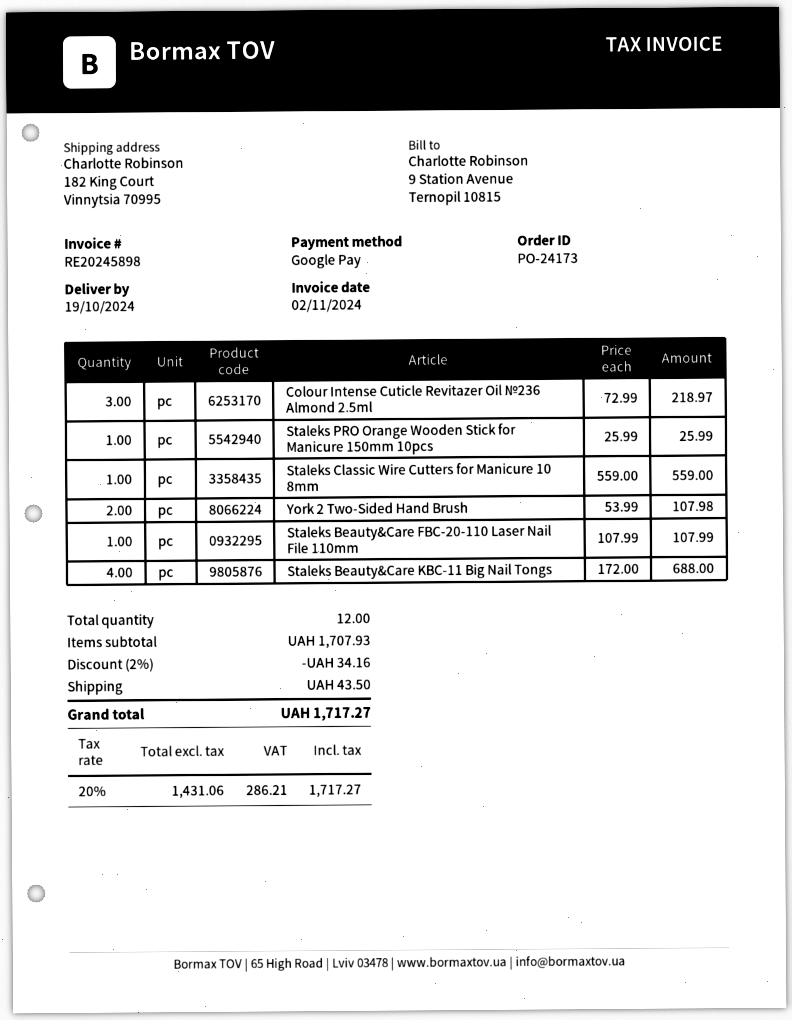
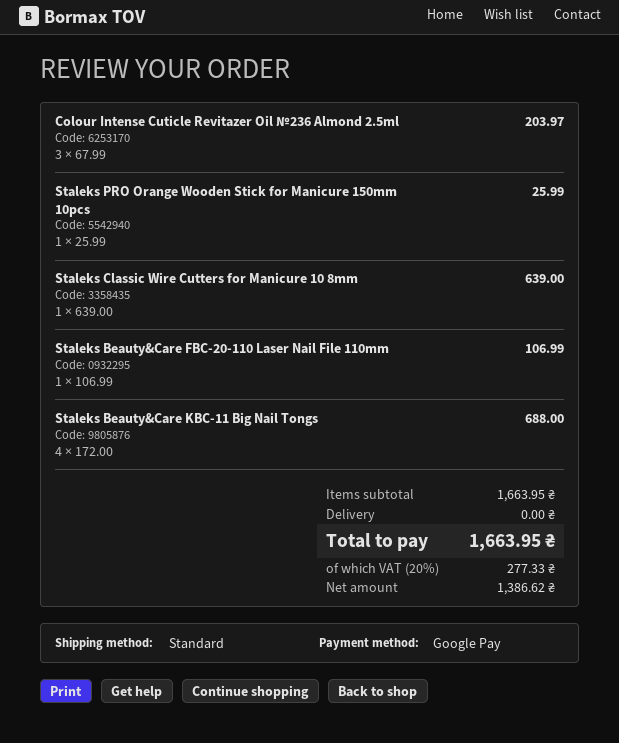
Colour Intense Cuticle Revitazer Oil №236 Almond 2.5ml: 3 x 72.99 = 218.97 -> 3 x 67.99 = 203.97
Staleks Classic Wire Cutters for Manicure 10 8mm: 1 x 559.00 = 559.00 -> 1 x 639.00 = 639.00
York 2 Two-Sided Hand Brush: 2 x 53.99 = 107.98 -> none
Staleks Beauty&Care FBC-20-110 Laser Nail File 110mm: 1 x 107.99 = 107.99 -> 1 x 106.99 = 106.99
subtotal: 1707.93 -> 1663.95
discount: 2% = 34.16 -> none
shipping: 43.50 -> 0.00
net: 1431.06 -> 1386.62
tax: 20% = 286.21 -> 20% = 277.33
total: 1717.27 -> 1663.95

